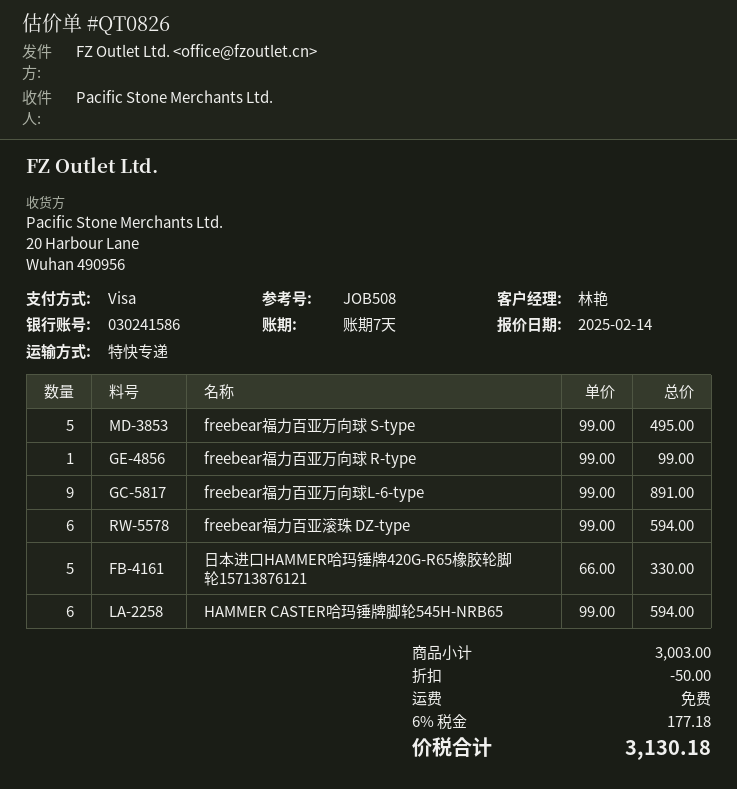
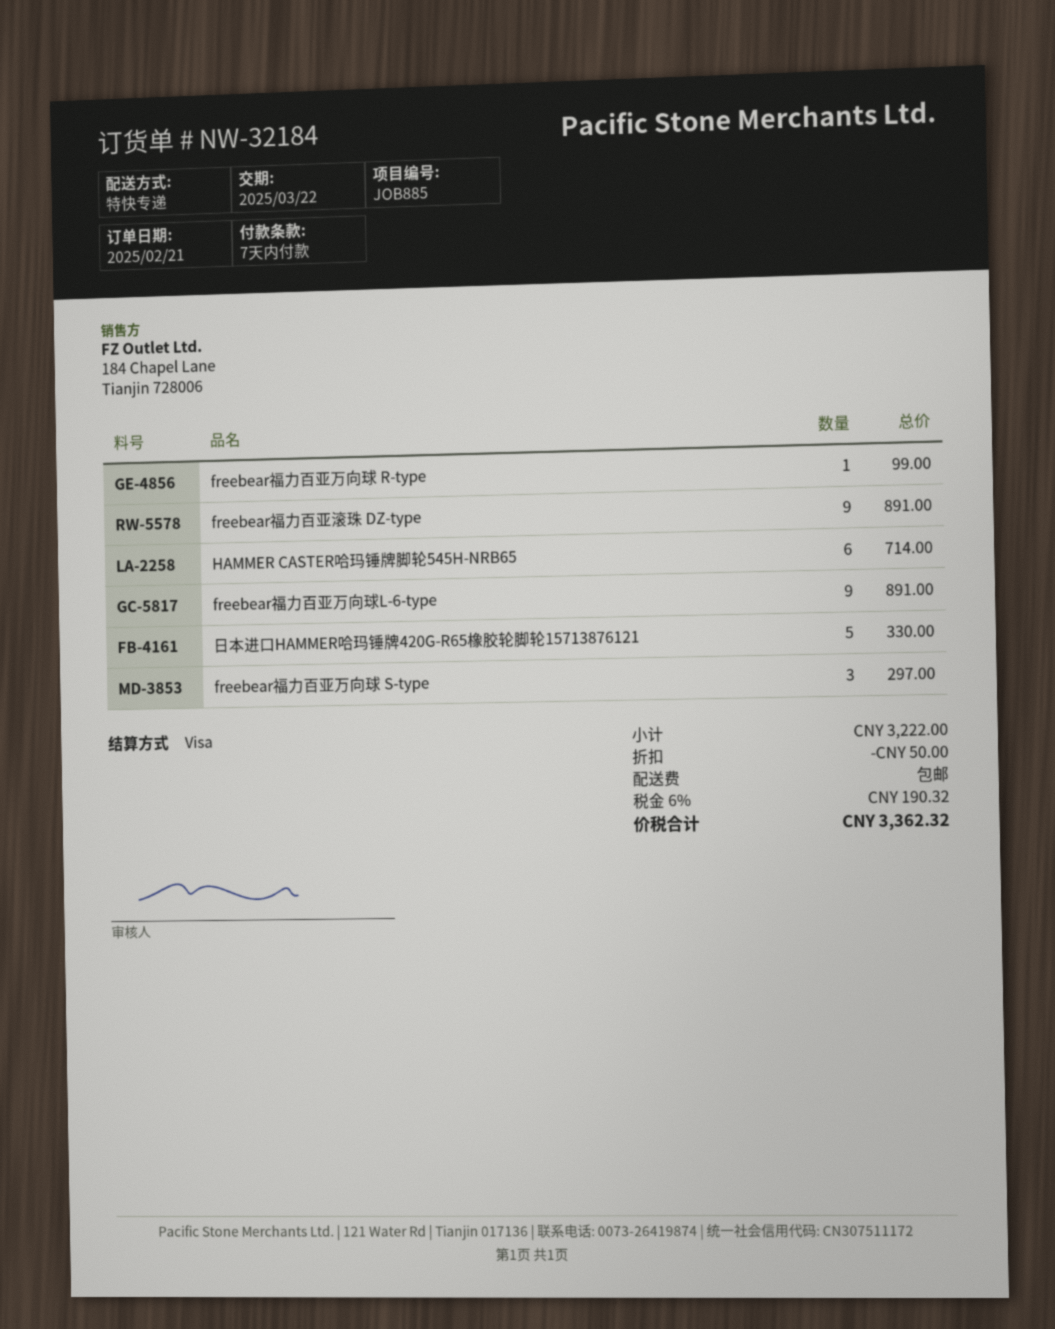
reference: JOB508 -> JOB885
freebear福力百亚万向球 S-type: 5 for 495.00 -> 3 for 297.00
freebear福力百亚滚珠 DZ-type: 6 for 594.00 -> 9 for 891.00
HAMMER CASTER哈玛锤牌脚轮545H-NRB65: 6 for 594.00 -> 6 for 714.00
subtotal: 3003.00 -> 3222.00
tax: 6% = 177.18 -> 6% = 190.32
total: 3130.18 -> 3362.32

